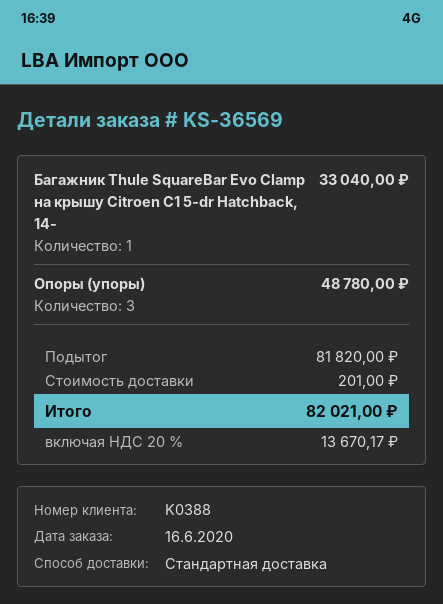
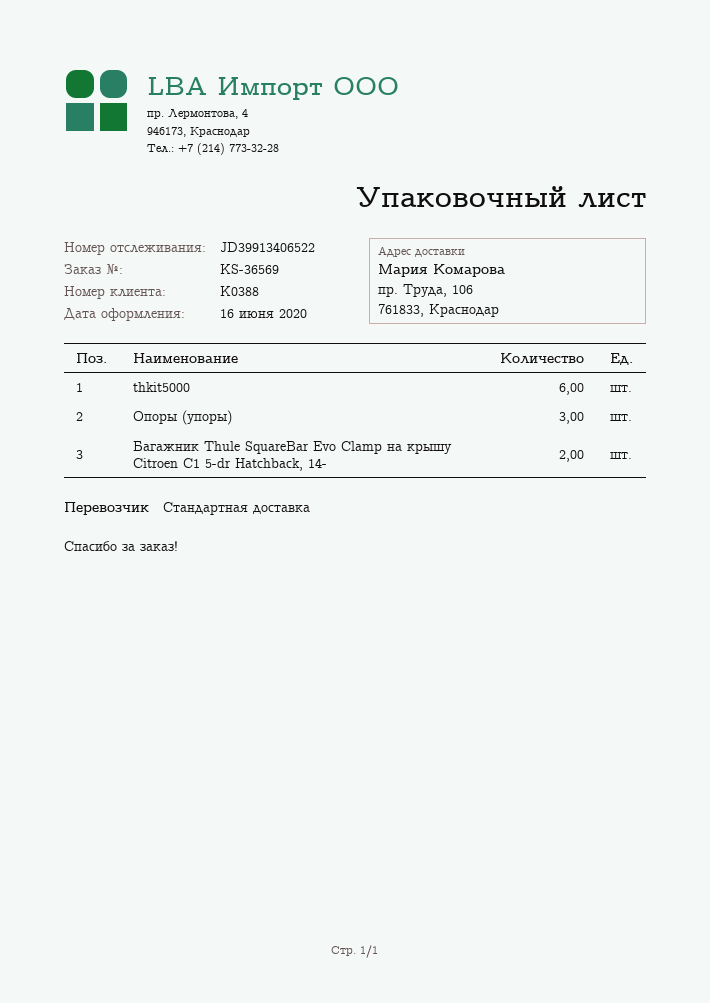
Багажник Thule SquareBar Evo Clamp на крышу Citroen C1 5-dr Hatchback, 14-: 1 -> 2
thkit5000: none -> 6

